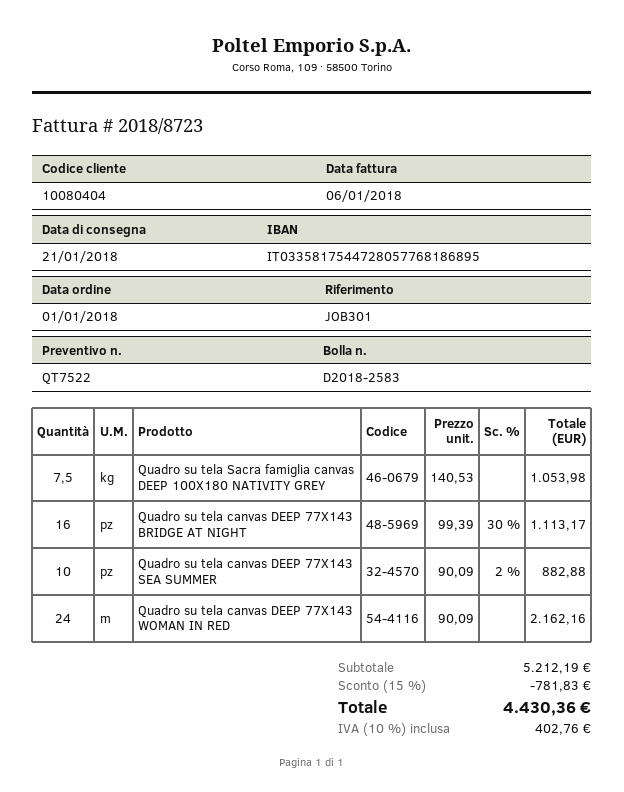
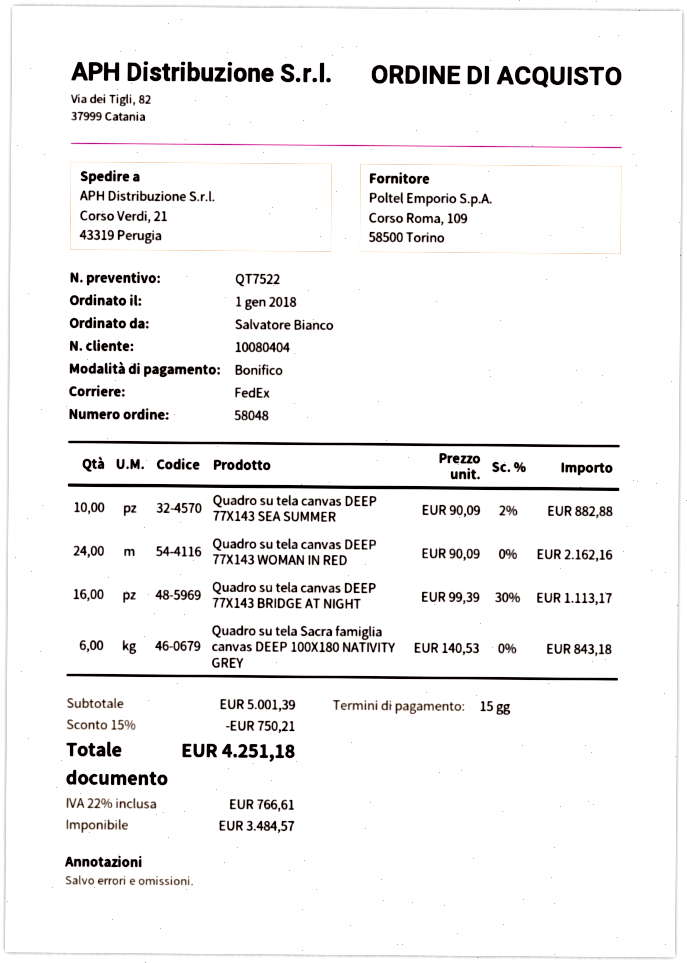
Quadro su tela Sacra famiglia canvas DEEP 100X180 NATIVITY GREY: 7.5 x 140.53 = 1053.98 -> 6 x 140.53 = 843.18
subtotal: 5212.19 -> 5001.39
discount: 15% = 781.83 -> 15% = 750.21
tax: 10% = 402.76 -> 22% = 766.61
total: 4430.36 -> 4251.18

